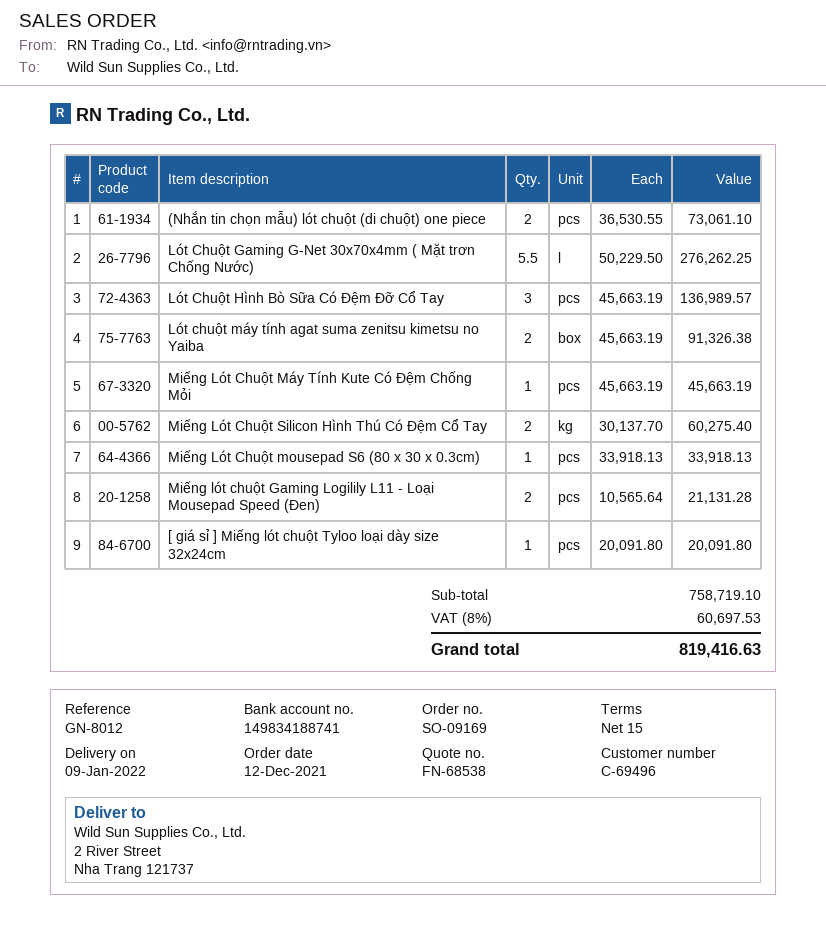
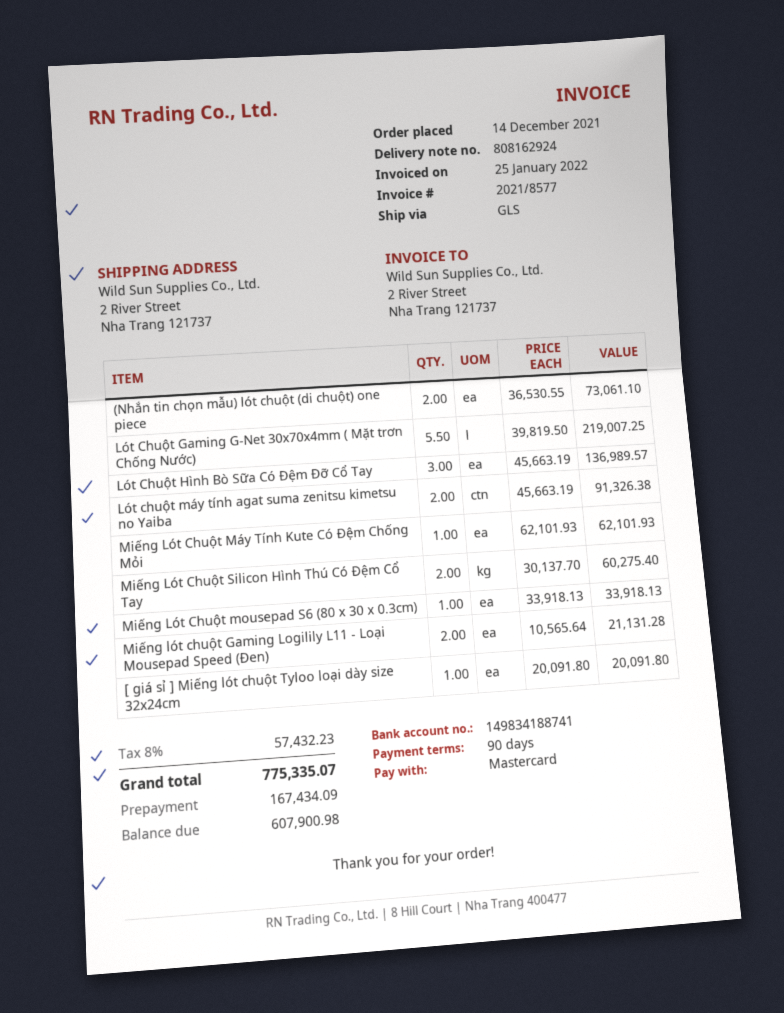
order date: 2021-12-12 -> 2021-12-14
payment terms: 15 days -> 90 days
Lót Chuột Gaming G-Net 30x70x4mm ( Mặt trơn Chống Nước): 5.5 x 50229.50 = 276262.25 -> 5.5 x 39819.50 = 219007.25
Miếng Lót Chuột Máy Tính Kute Có Đệm Chống Mỏi: 1 x 45663.19 = 45663.19 -> 1 x 62101.93 = 62101.93
tax: 8% = 60697.53 -> 8% = 57432.23
total: 819416.63 -> 775335.07

